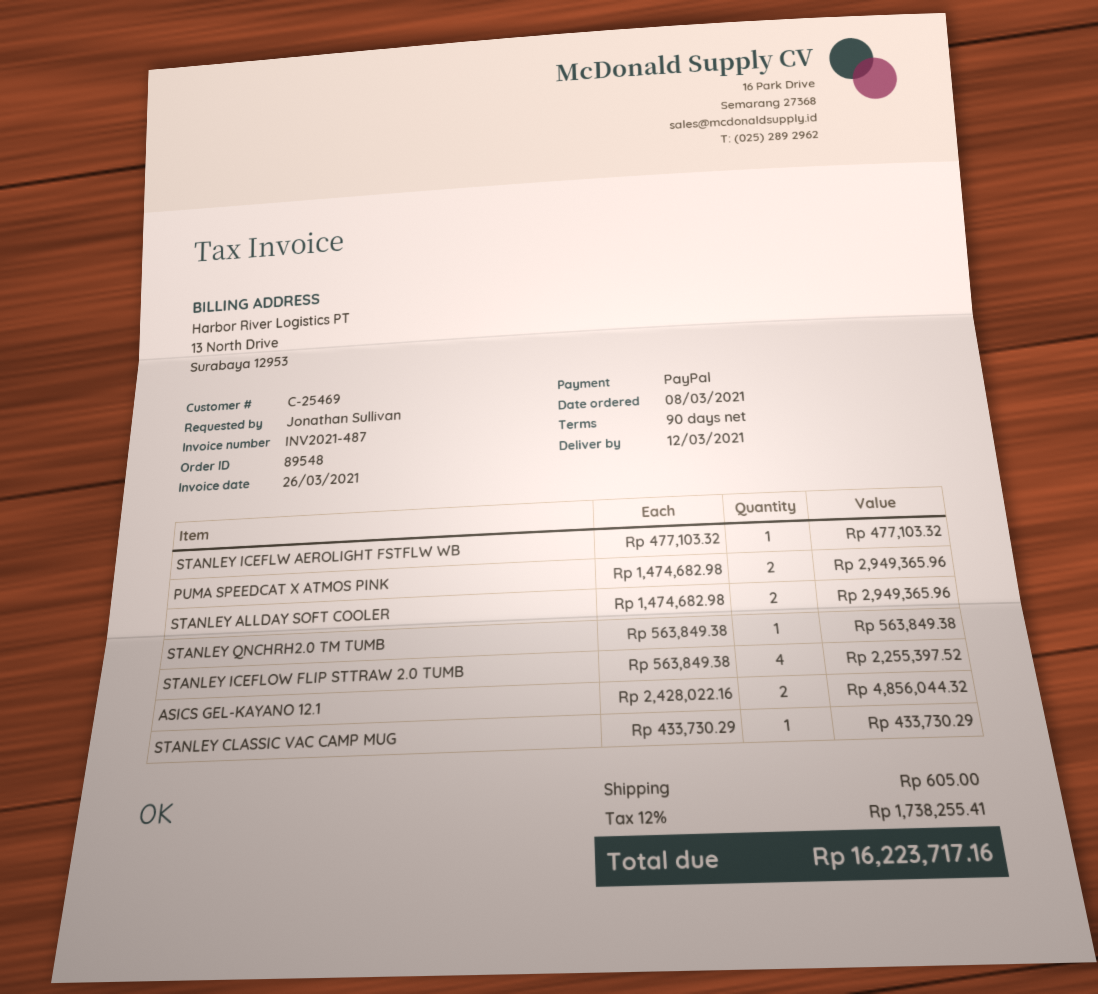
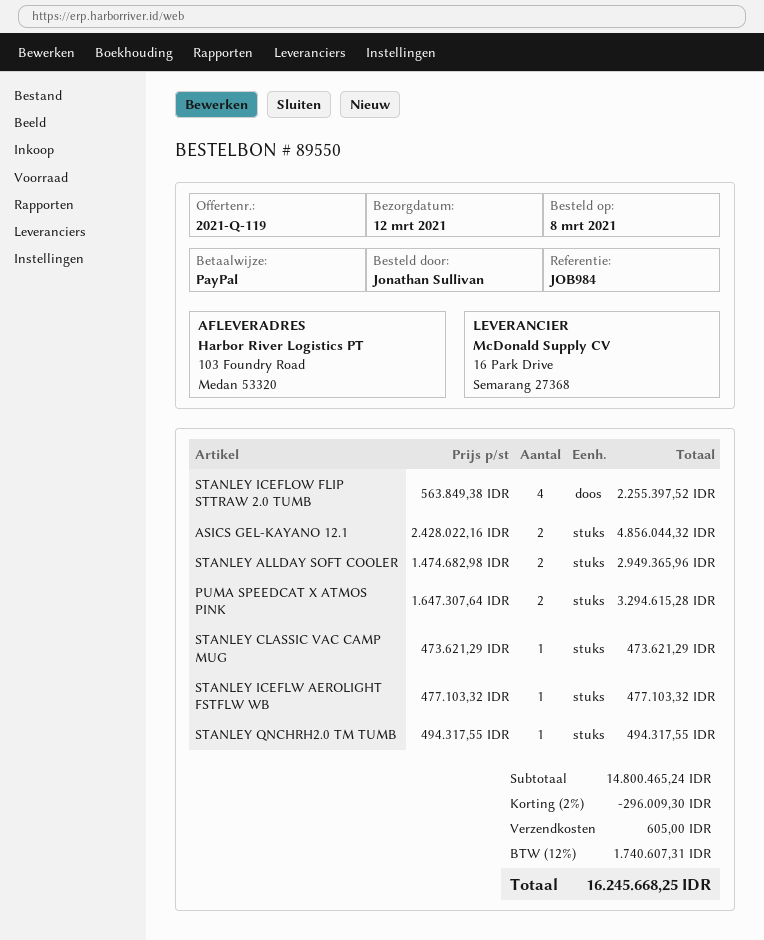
order number: 89548 -> 89550
PUMA SPEEDCAT X ATMOS PINK: 2 x 1474682.98 = 2949365.96 -> 2 x 1647307.64 = 3294615.28
STANLEY QNCHRH2.0 TM TUMB: 1 x 563849.38 = 563849.38 -> 1 x 494317.55 = 494317.55
STANLEY CLASSIC VAC CAMP MUG: 1 x 433730.29 = 433730.29 -> 1 x 473621.29 = 473621.29
discount: none -> 2% = 296009.30
tax: 12% = 1738255.41 -> 12% = 1740607.31
total: 16223717.16 -> 16245668.25

